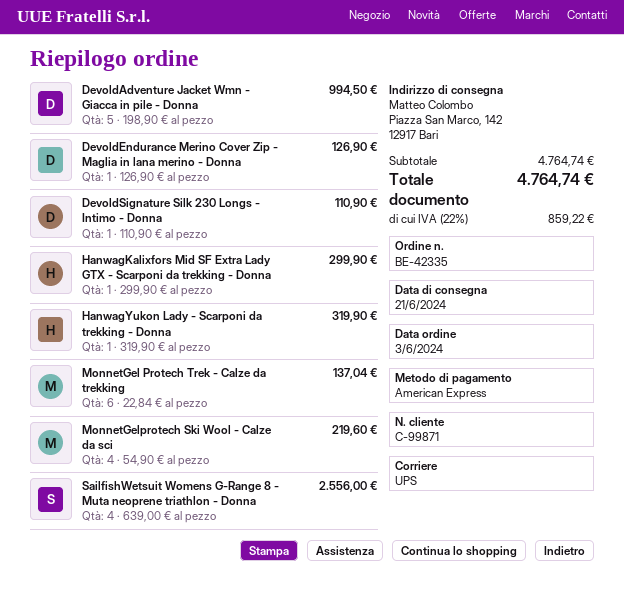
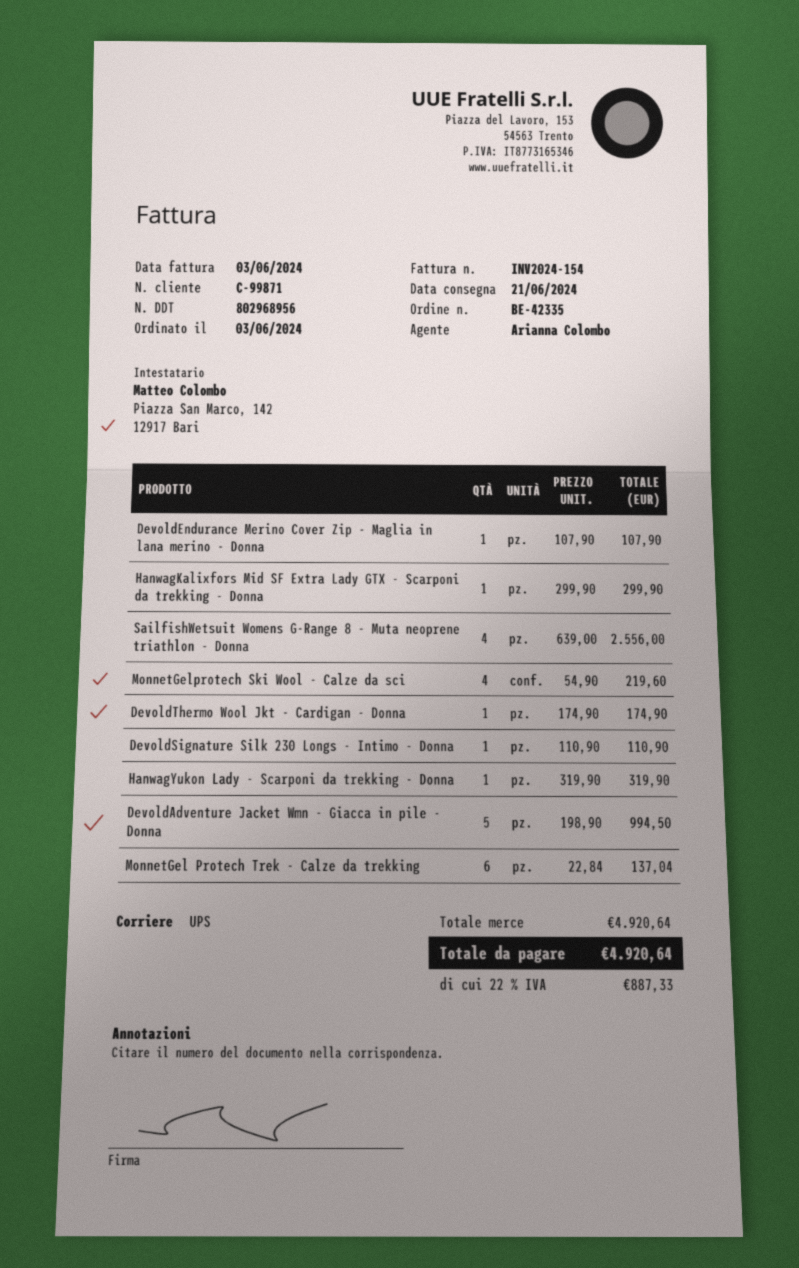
DevoldEndurance Merino Cover Zip - Maglia in lana merino - Donna: 1 x 126.90 = 126.90 -> 1 x 107.90 = 107.90
DevoldThermo Wool Jkt - Cardigan - Donna: none -> 1 x 174.90 = 174.90
subtotal: 4764.74 -> 4920.64
tax: 22% = 859.22 -> 22% = 887.33
total: 4764.74 -> 4920.64

